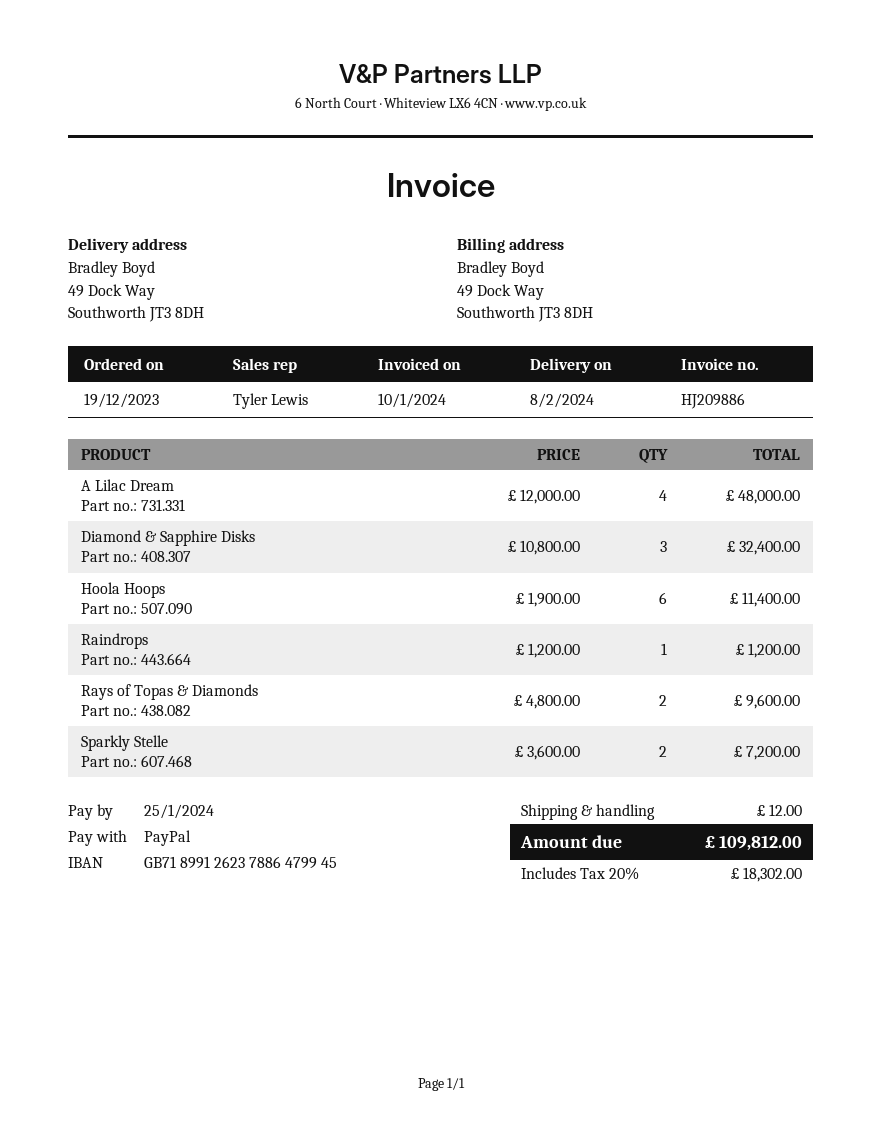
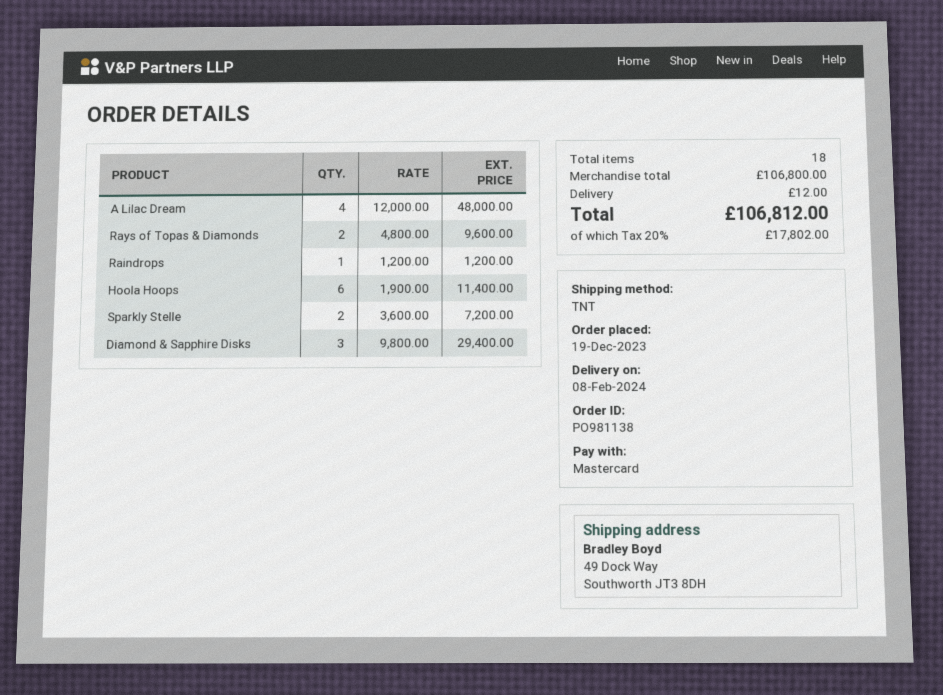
payment method: PayPal -> Mastercard
Diamond & Sapphire Disks: 3 x 10800.00 = 32400.00 -> 3 x 9800.00 = 29400.00
tax: 20% = 18302.00 -> 20% = 17802.00
total: 109812.00 -> 106812.00

